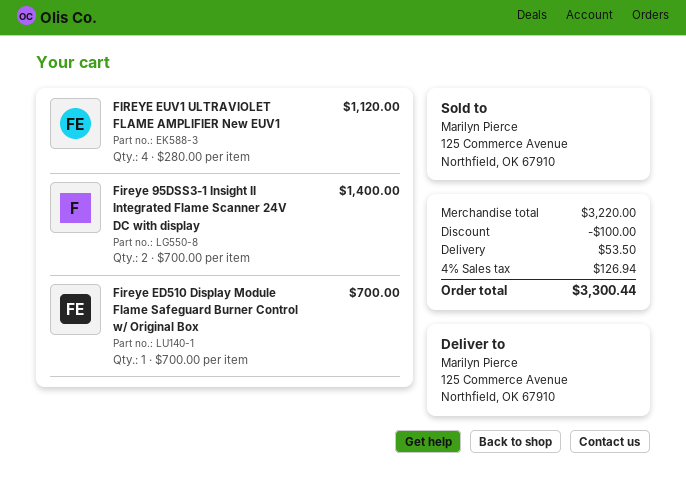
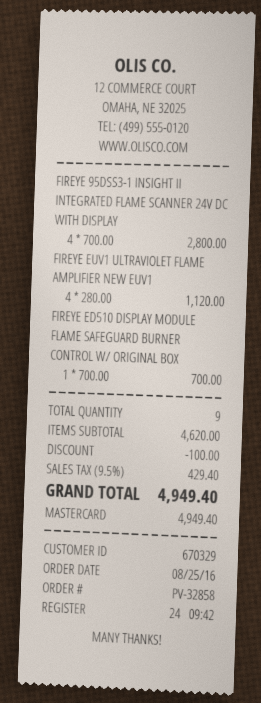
Fireye 95DSS3-1 Insight II Integrated Flame Scanner 24V DC with display: 2 x 700.00 = 1400.00 -> 4 x 700.00 = 2800.00
subtotal: 3220.00 -> 4620.00
shipping: 53.50 -> none
tax: 4% = 126.94 -> 9.5% = 429.40
total: 3300.44 -> 4949.40

